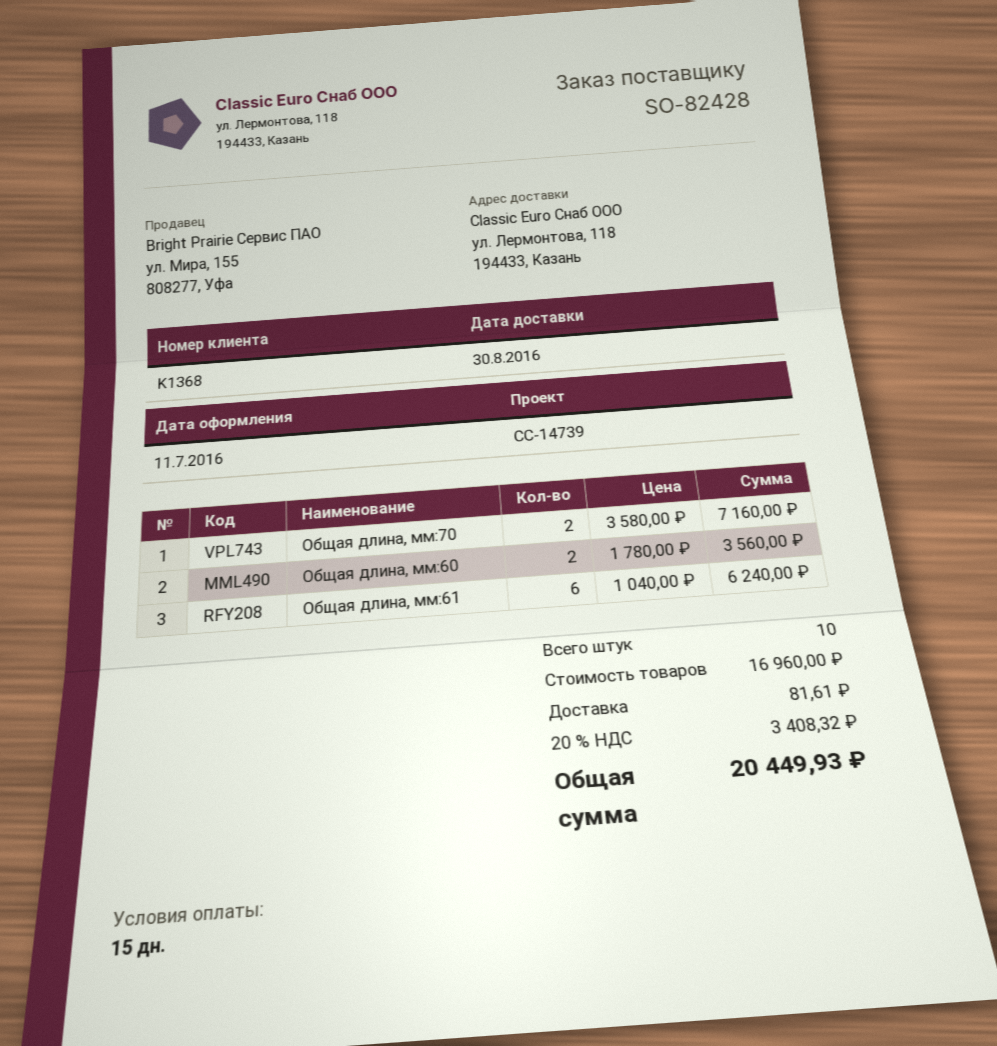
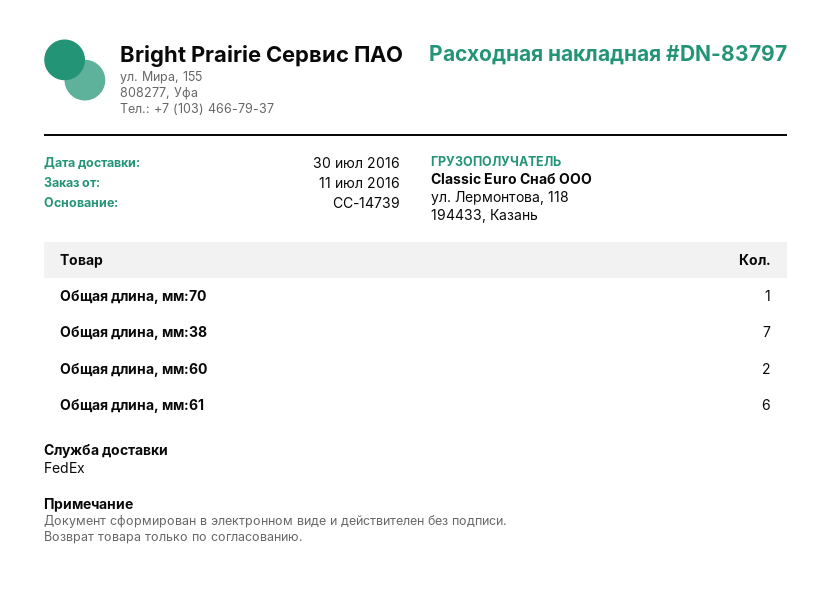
delivery date: 2016-08-30 -> 2016-07-30
Общая длина, мм:70: 2 -> 1
Общая длина, мм:38: none -> 7

